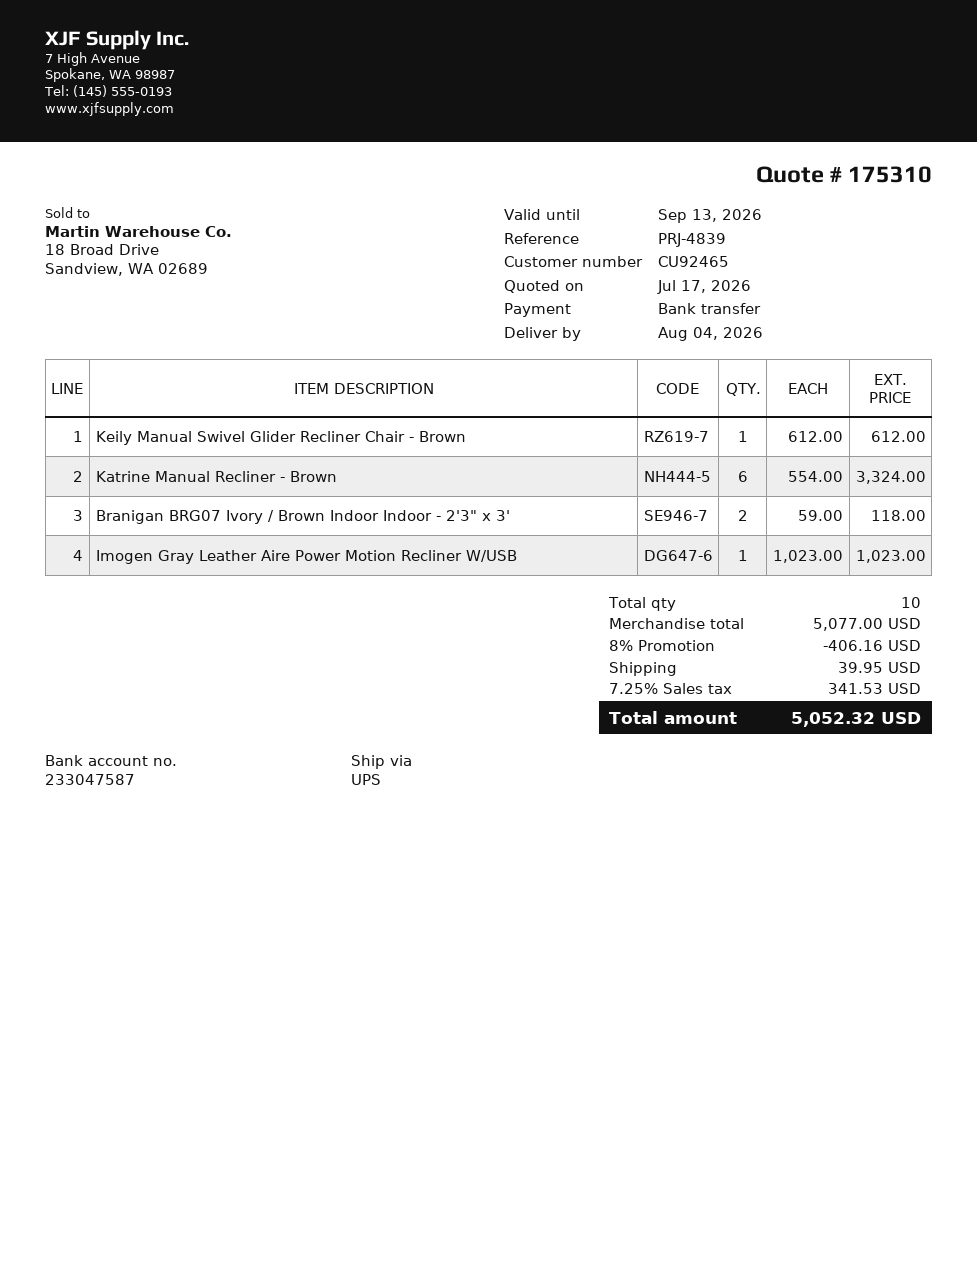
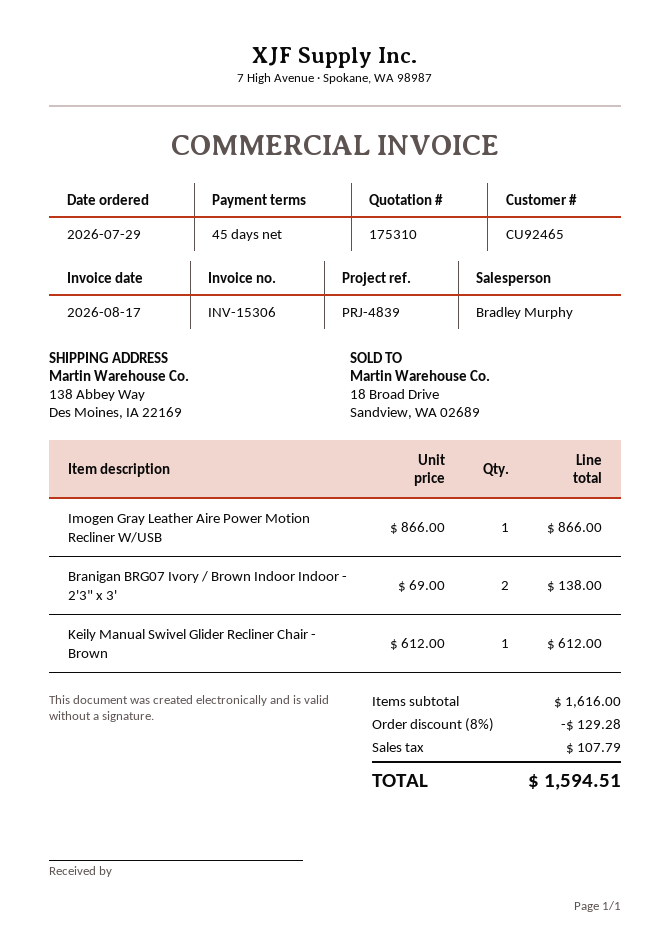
Katrine Manual Recliner - Brown: 6 x 554.00 = 3324.00 -> none
Branigan BRG07 Ivory / Brown Indoor Indoor - 2'3" x 3': 2 x 59.00 = 118.00 -> 2 x 69.00 = 138.00
Imogen Gray Leather Aire Power Motion Recliner W/USB: 1 x 1023.00 = 1023.00 -> 1 x 866.00 = 866.00
subtotal: 5077.00 -> 1616.00
discount: 8% = 406.16 -> 8% = 129.28
shipping: 39.95 -> none
tax: 341.53 -> 107.79
total: 5052.32 -> 1594.51

